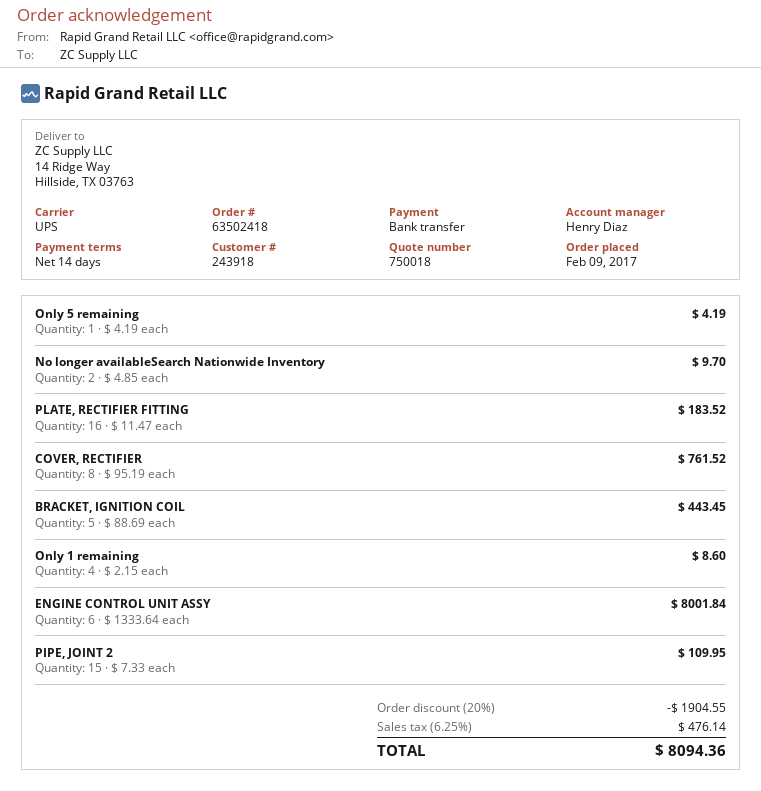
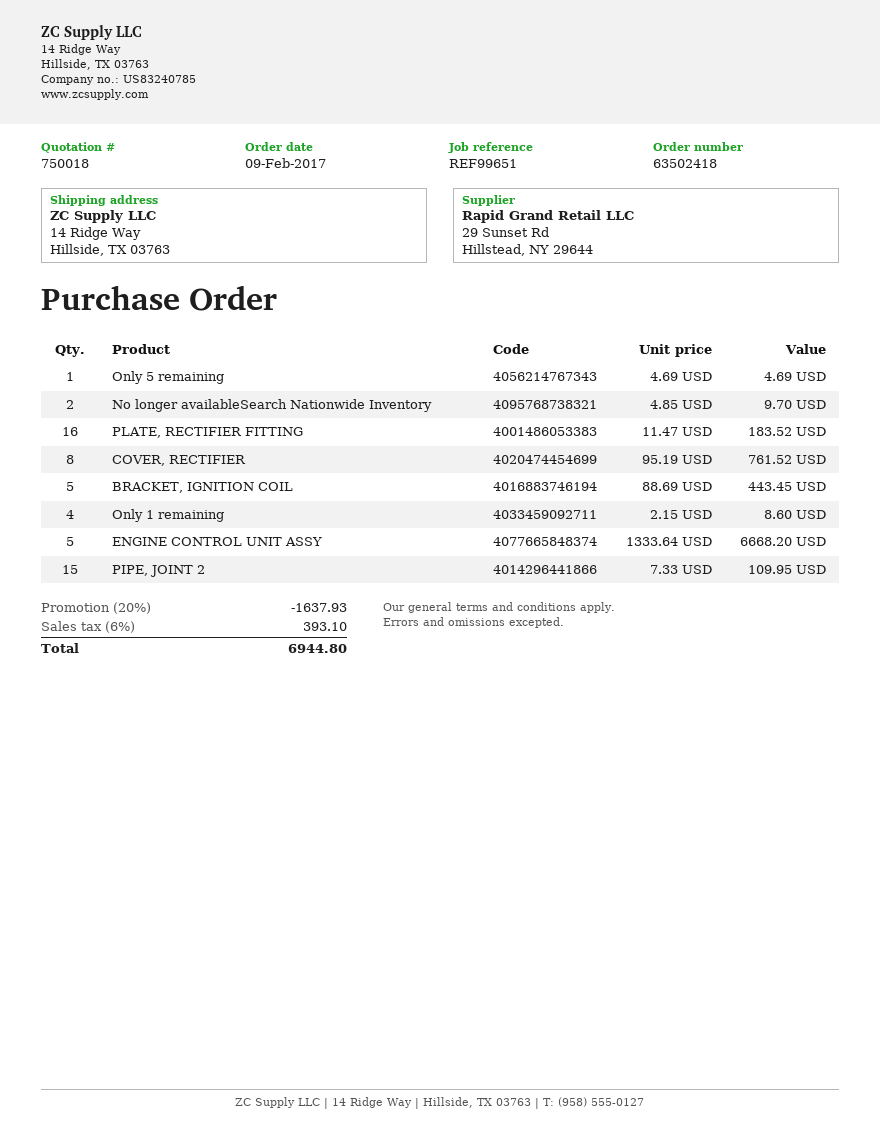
Only 5 remaining: 1 x 4.19 = 4.19 -> 1 x 4.69 = 4.69
ENGINE CONTROL UNIT ASSY: 6 x 1333.64 = 8001.84 -> 5 x 1333.64 = 6668.20
discount: 20% = 1904.55 -> 20% = 1637.93
tax: 6.25% = 476.14 -> 6% = 393.10
total: 8094.36 -> 6944.80

